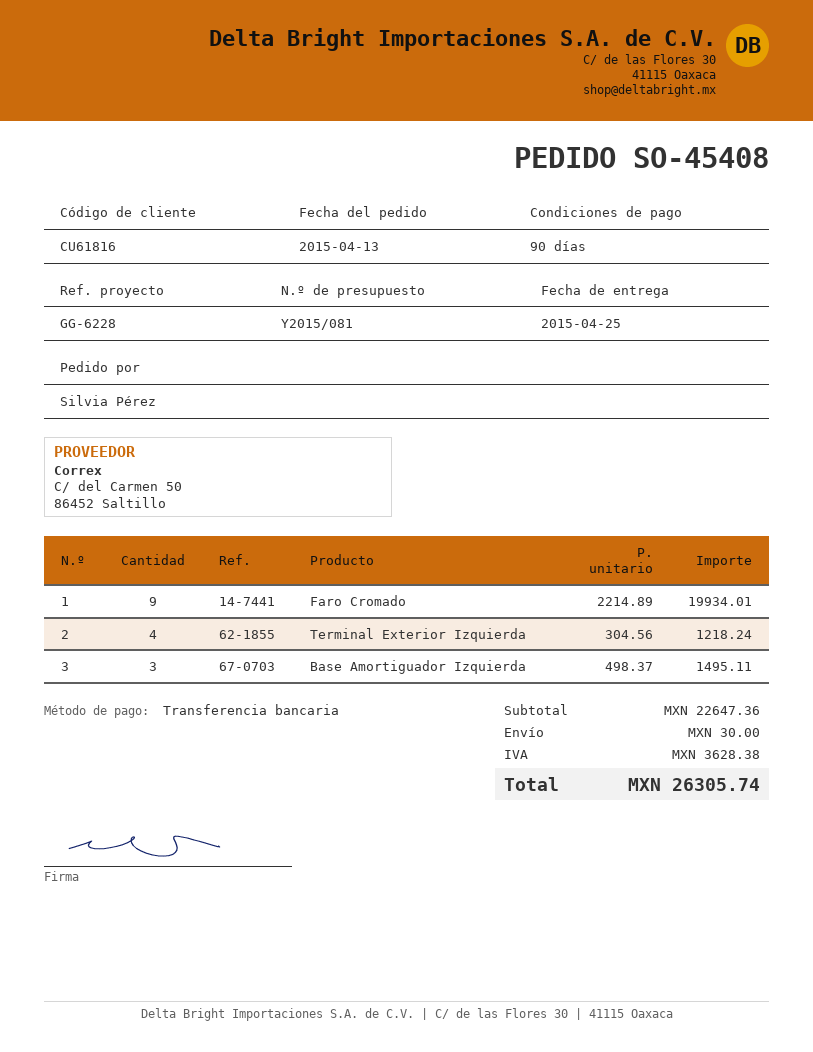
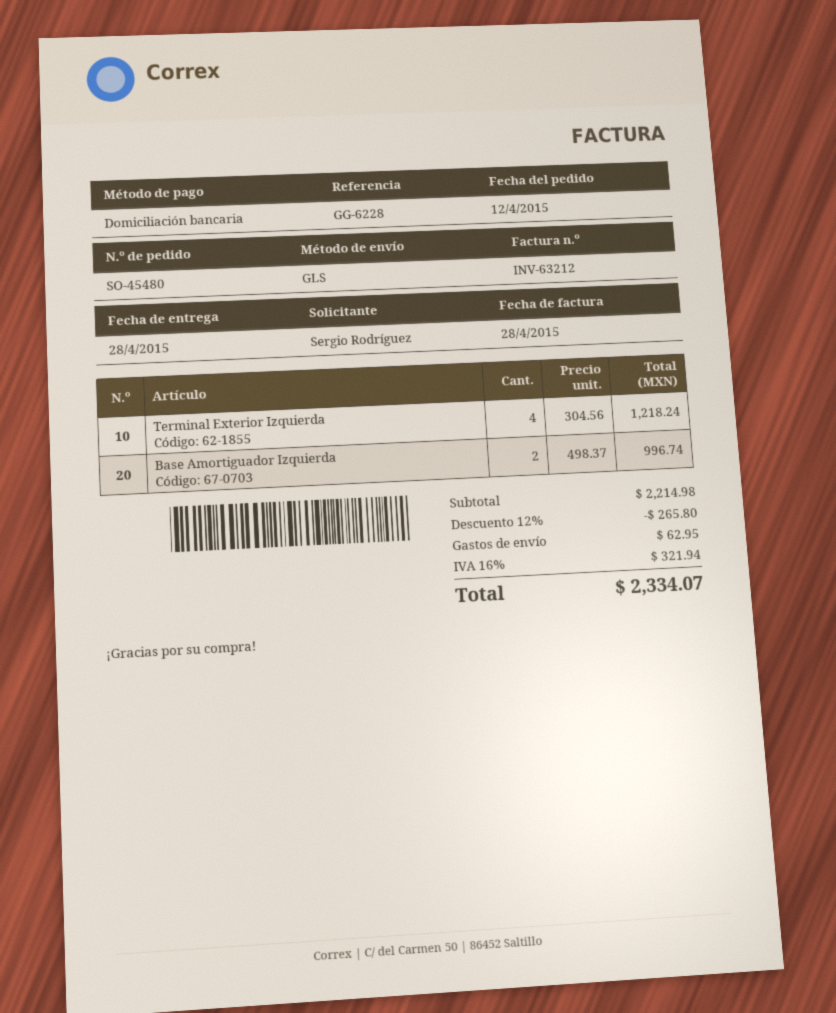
order number: SO-45408 -> SO-45480
order date: 2015-04-13 -> 2015-04-12
delivery date: 2015-04-25 -> 2015-04-28
ordered by: Silvia Pérez -> Sergio Rodríguez
payment method: bank transfer -> direct debit
Faro Cromado: 9 x 2214.89 = 19934.01 -> none
Base Amortiguador Izquierda: 3 x 498.37 = 1495.11 -> 2 x 498.37 = 996.74
subtotal: 22647.36 -> 2214.98
discount: none -> 12% = 265.80
shipping: 30.00 -> 62.95
tax: 3628.38 -> 321.94
total: 26305.74 -> 2334.07

